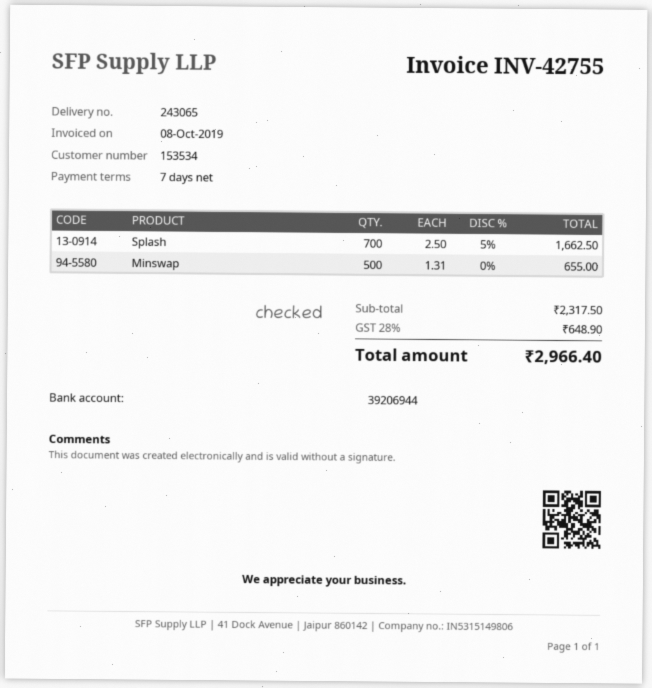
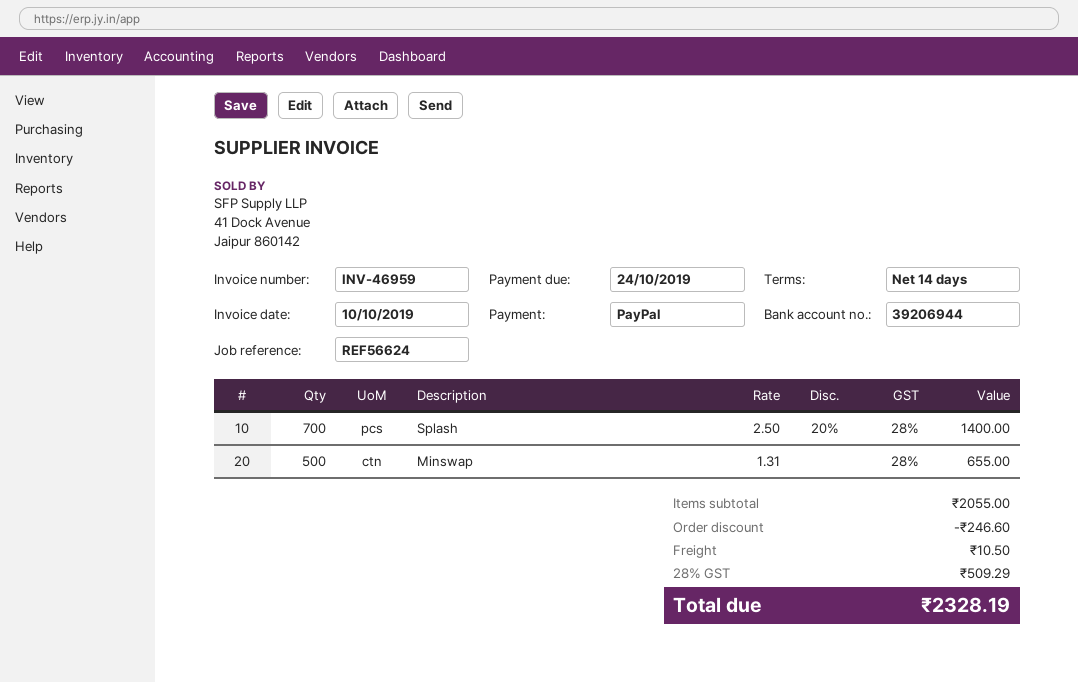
invoice number: INV-42755 -> INV-46959
invoice date: 2019-10-08 -> 2019-10-10
payment terms: 7 days -> 14 days
Splash: 700 x 2.50 - 5% = 1662.50 -> 700 x 2.50 - 20% = 1400.00
subtotal: 2317.50 -> 2055.00
discount: none -> 246.60
shipping: none -> 10.50
tax: 28% = 648.90 -> 28% = 509.29
total: 2966.40 -> 2328.19

